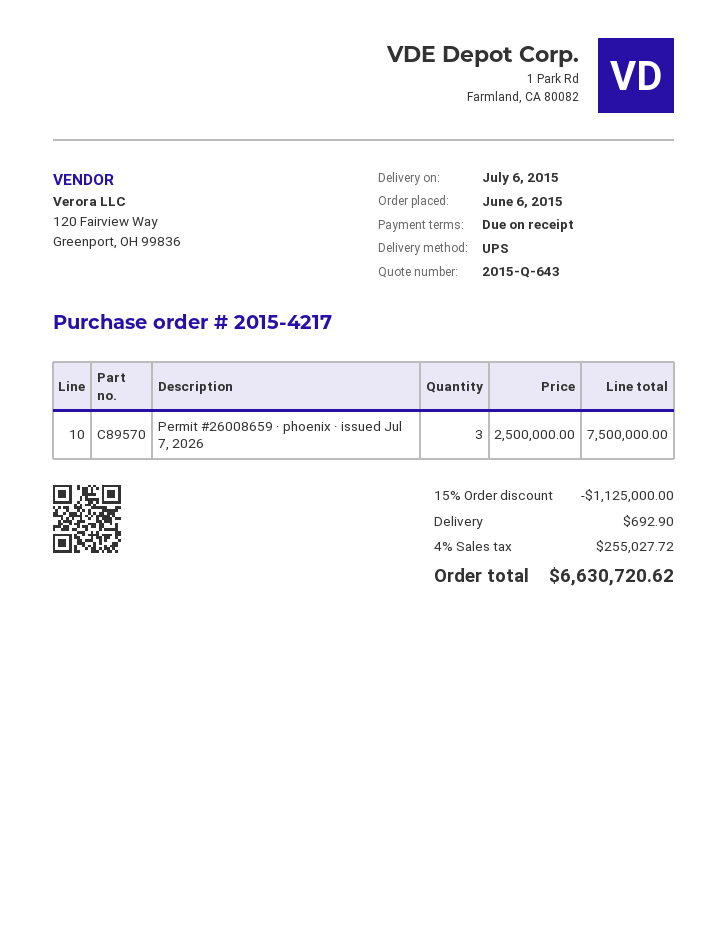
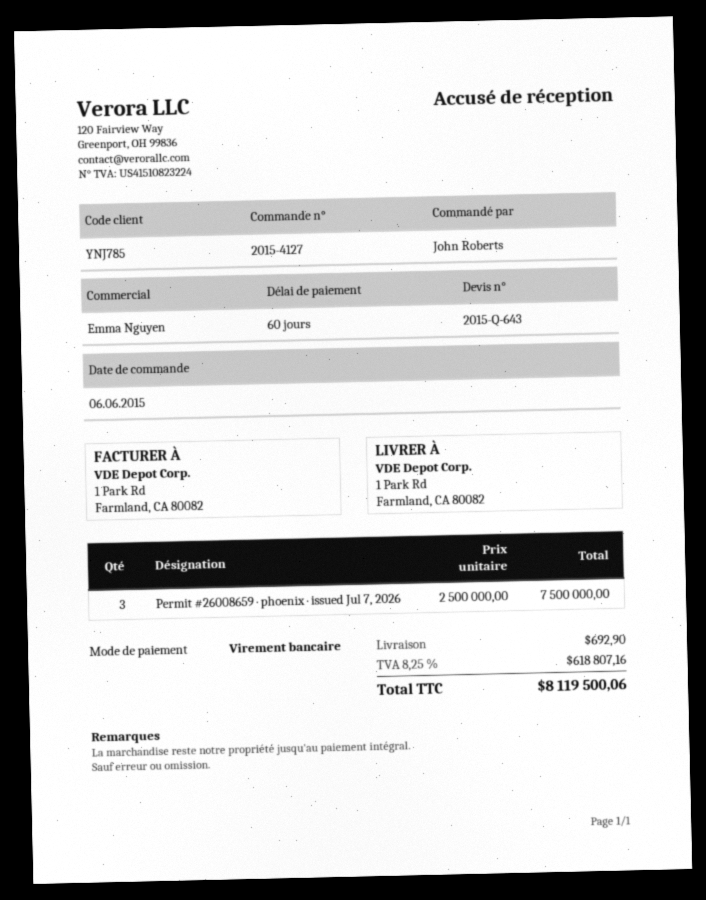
order number: 2015-4217 -> 2015-4127
payment terms: on receipt -> 60 days
discount: 15% = 1125000.00 -> none
tax: 4% = 255027.72 -> 8.25% = 618807.16
total: 6630720.62 -> 8119500.06

